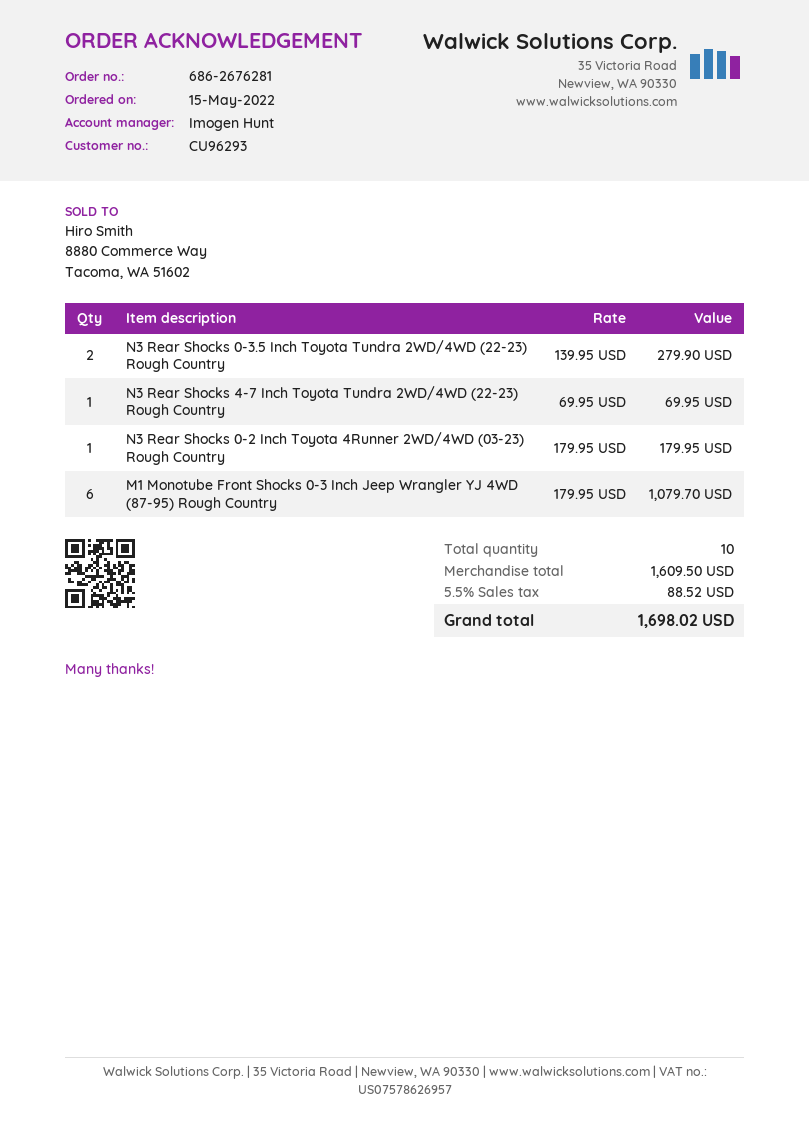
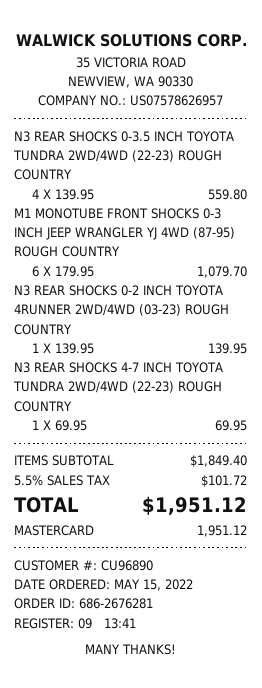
customer number: CU96293 -> CU96890
N3 Rear Shocks 0-3.5 Inch Toyota Tundra 2WD/4WD (22-23) Rough Country: 2 x 139.95 = 279.90 -> 4 x 139.95 = 559.80
N3 Rear Shocks 0-2 Inch Toyota 4Runner 2WD/4WD (03-23) Rough Country: 1 x 179.95 = 179.95 -> 1 x 139.95 = 139.95
subtotal: 1609.50 -> 1849.40
tax: 5.5% = 88.52 -> 5.5% = 101.72
total: 1698.02 -> 1951.12

